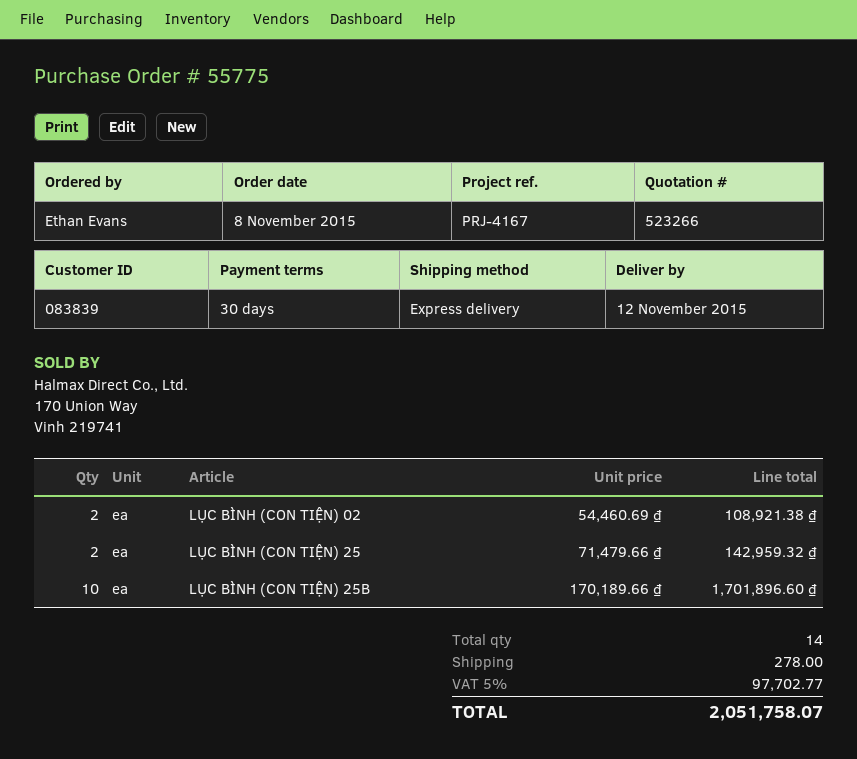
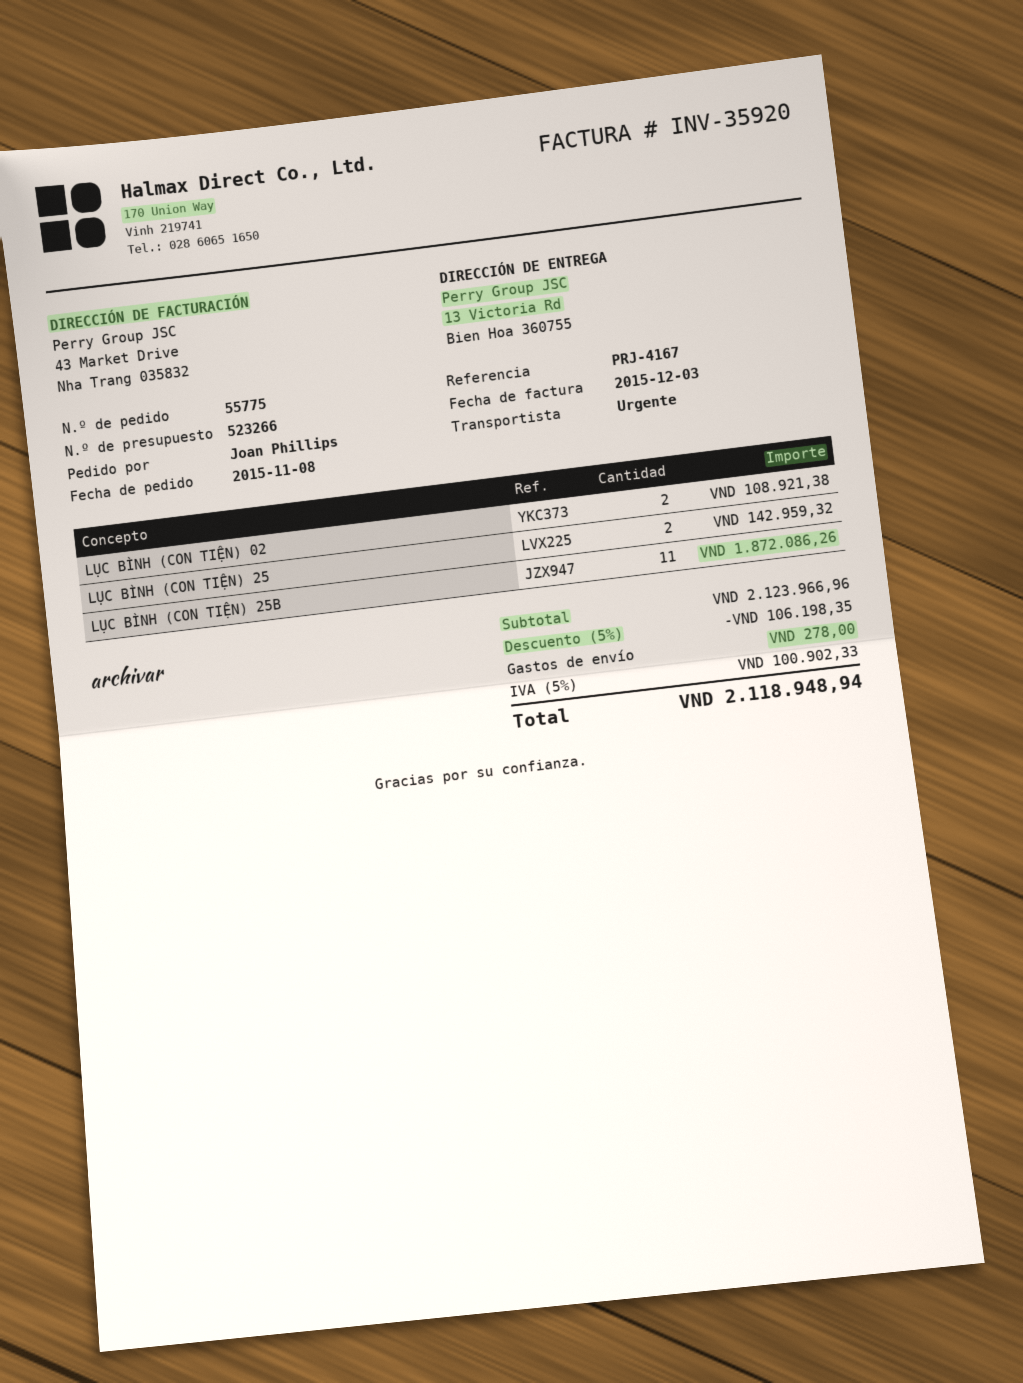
ordered by: Ethan Evans -> Joan Phillips
LỤC BÌNH (CON TIỆN) 25B: 10 for 1701896.60 -> 11 for 1872086.26
discount: none -> 5% = 106198.35
tax: 5% = 97702.77 -> 5% = 100902.33
total: 2051758.07 -> 2118948.94

